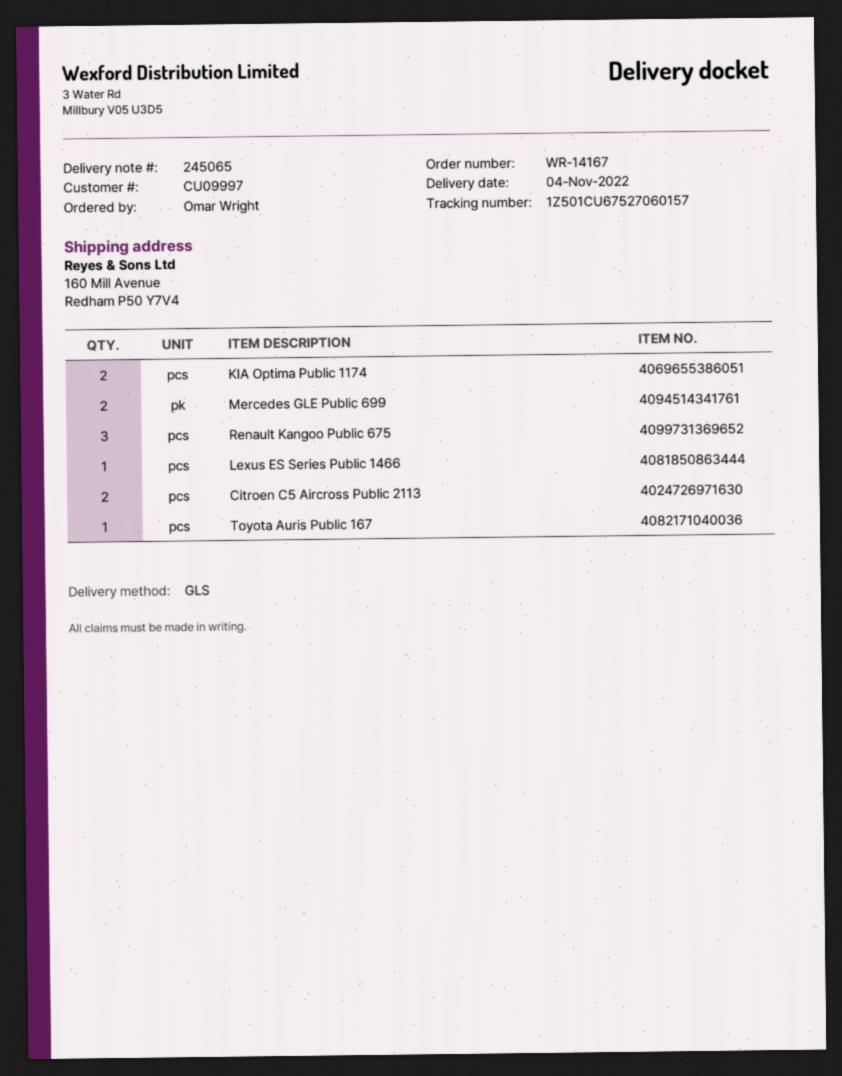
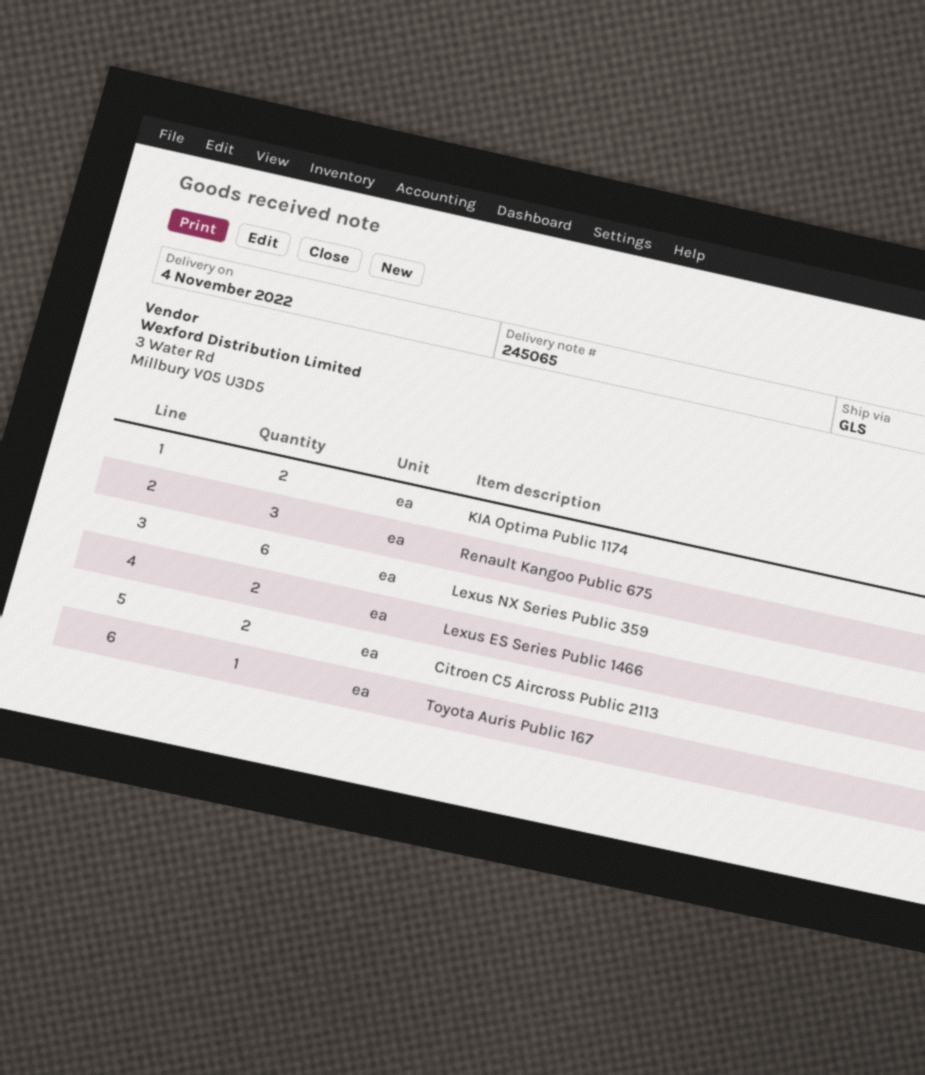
Mercedes GLE Public 699: 2 -> none
Lexus ES Series Public 1466: 1 -> 2
Lexus NX Series Public 359: none -> 6

